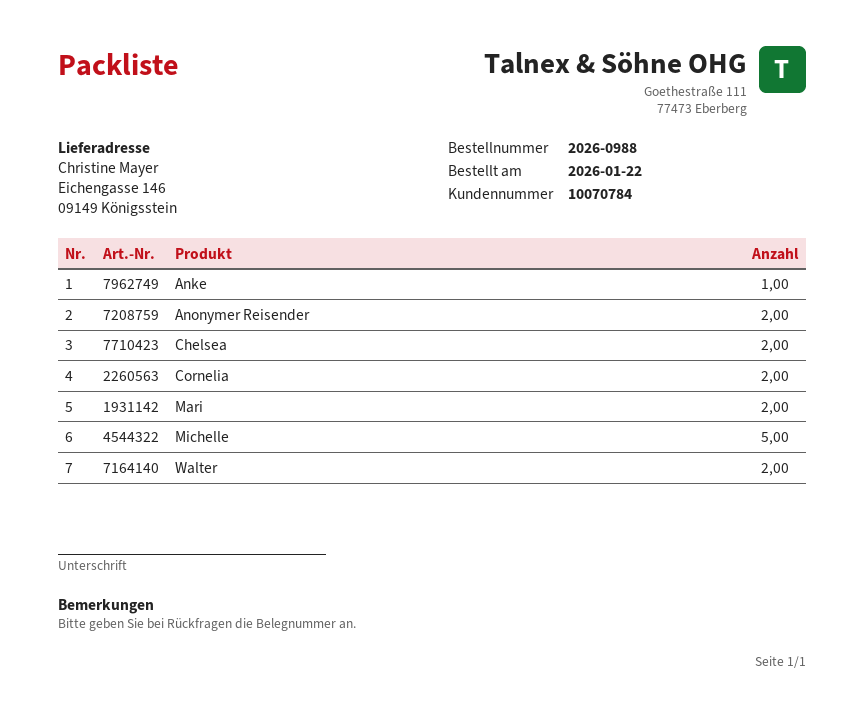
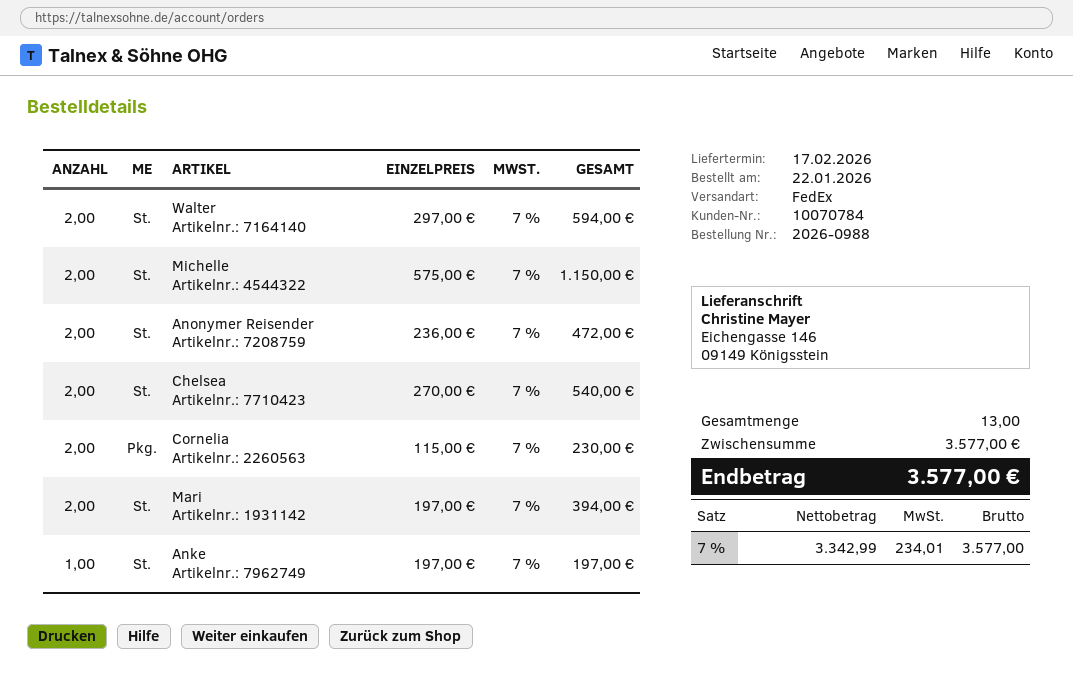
Michelle: 5 -> 2

